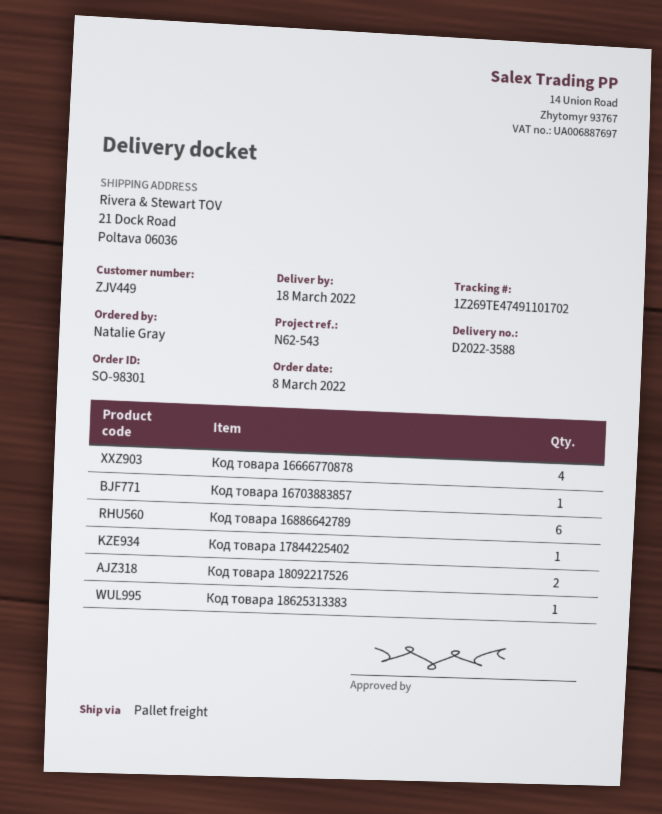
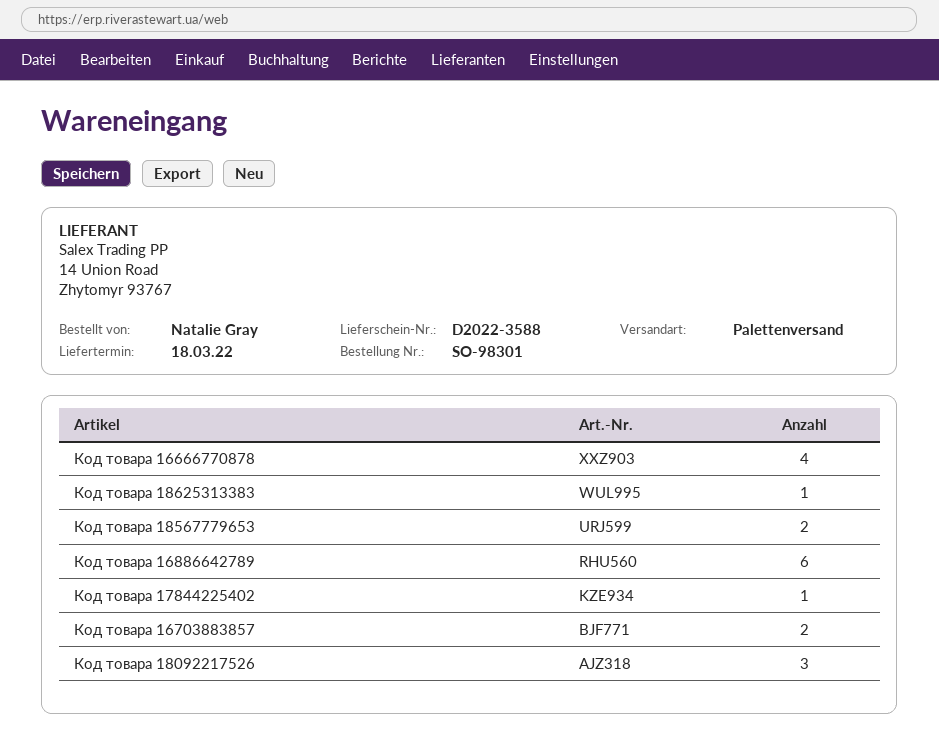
Код товара 16703883857: 1 -> 2
Код товара 18092217526: 2 -> 3
Код товара 18567779653: none -> 2

